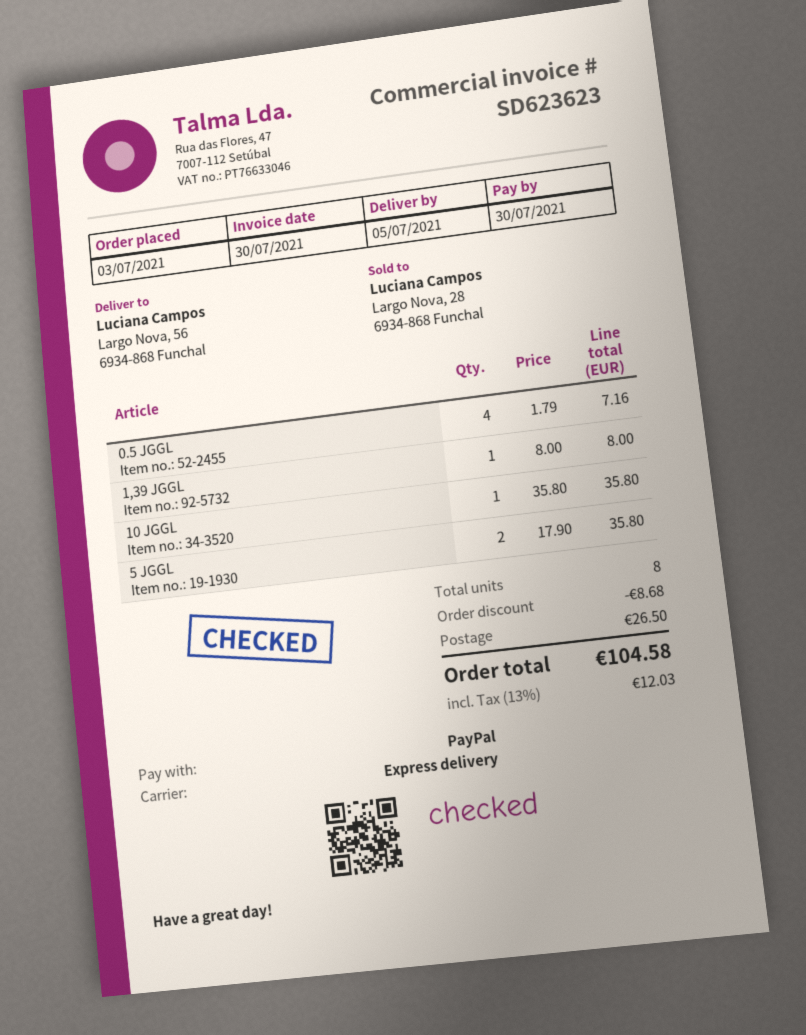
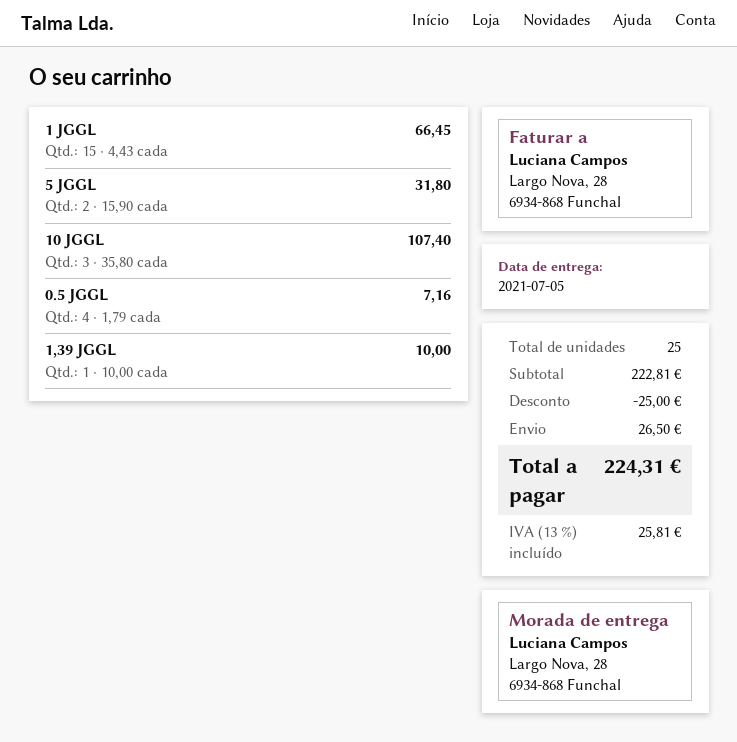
ship to: Largo Nova, 56, 6934-868 Funchal -> Largo Nova, 28, 6934-868 Funchal
1,39 JGGL: 1 x 8.00 = 8.00 -> 1 x 10.00 = 10.00
10 JGGL: 1 x 35.80 = 35.80 -> 3 x 35.80 = 107.40
5 JGGL: 2 x 17.90 = 35.80 -> 2 x 15.90 = 31.80
1 JGGL: none -> 15 x 4.43 = 66.45
total quantity: 8 -> 25
discount: 8.68 -> 25.00
tax: 13% = 12.03 -> 13% = 25.81
total: 104.58 -> 224.31

